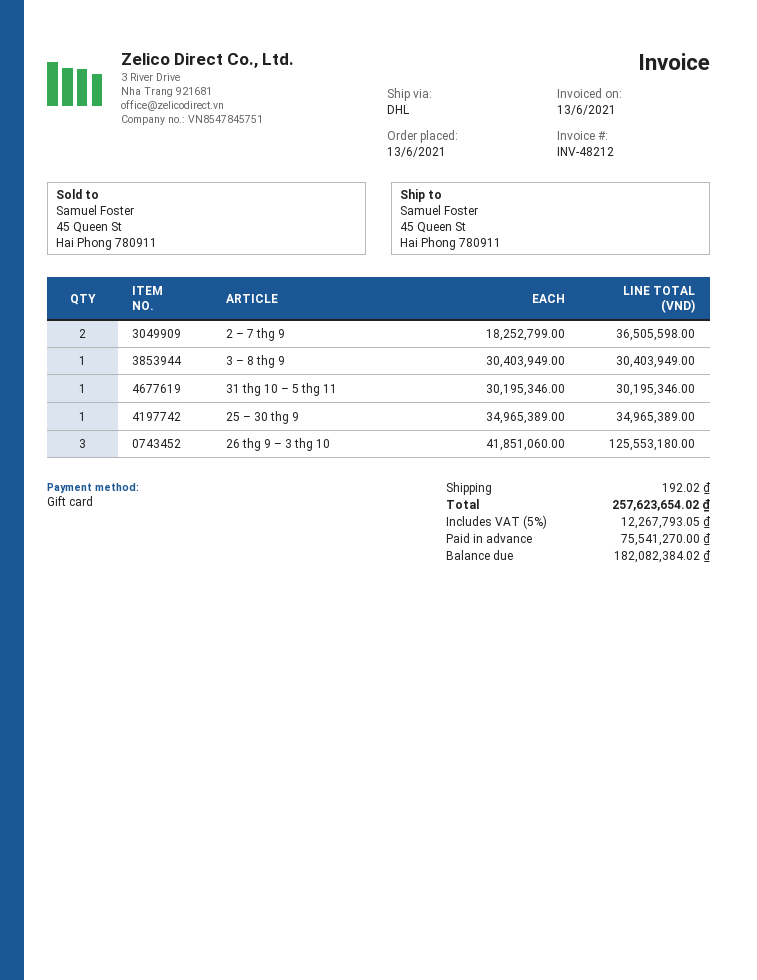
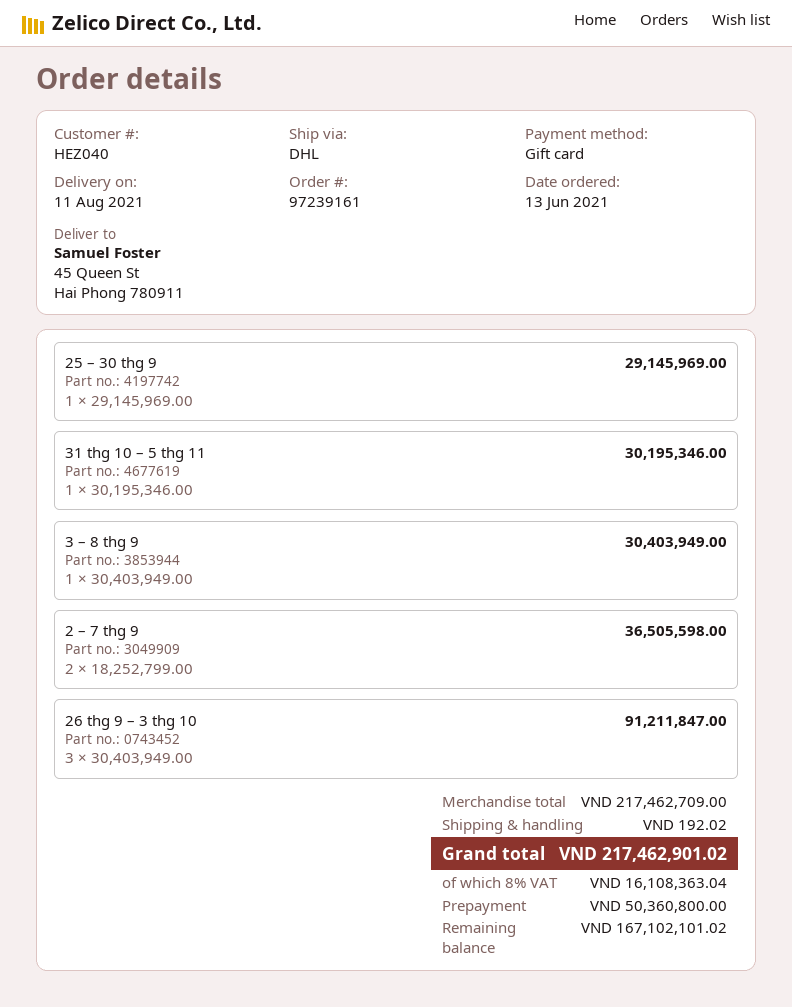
25 – 30 thg 9: 1 x 34965389.00 = 34965389.00 -> 1 x 29145969.00 = 29145969.00
26 thg 9 – 3 thg 10: 3 x 41851060.00 = 125553180.00 -> 3 x 30403949.00 = 91211847.00
tax: 5% = 12267793.05 -> 8% = 16108363.04
total: 257623654.02 -> 217462901.02
deposit: 75541270.00 -> 50360800.00
balance: 182082384.02 -> 167102101.02

